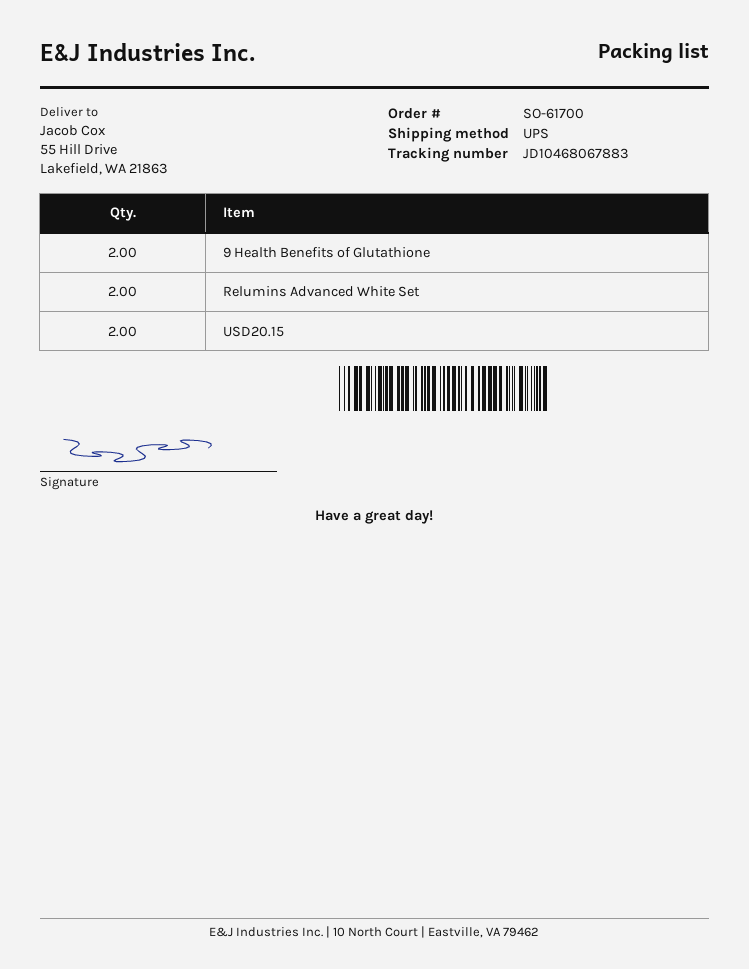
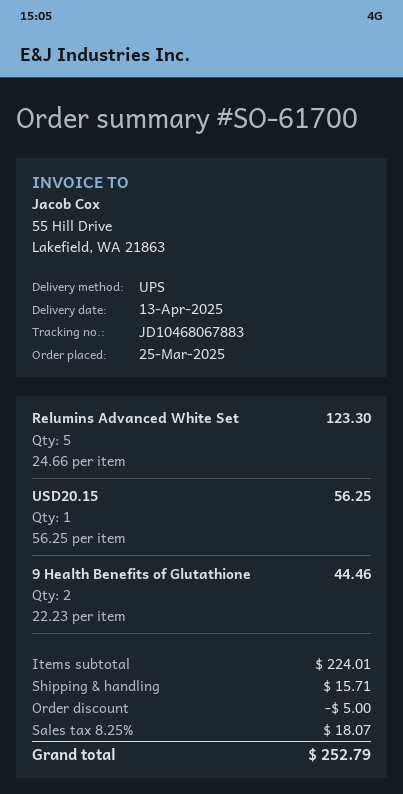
Relumins Advanced White Set: 2 -> 5
USD20.15: 2 -> 1

